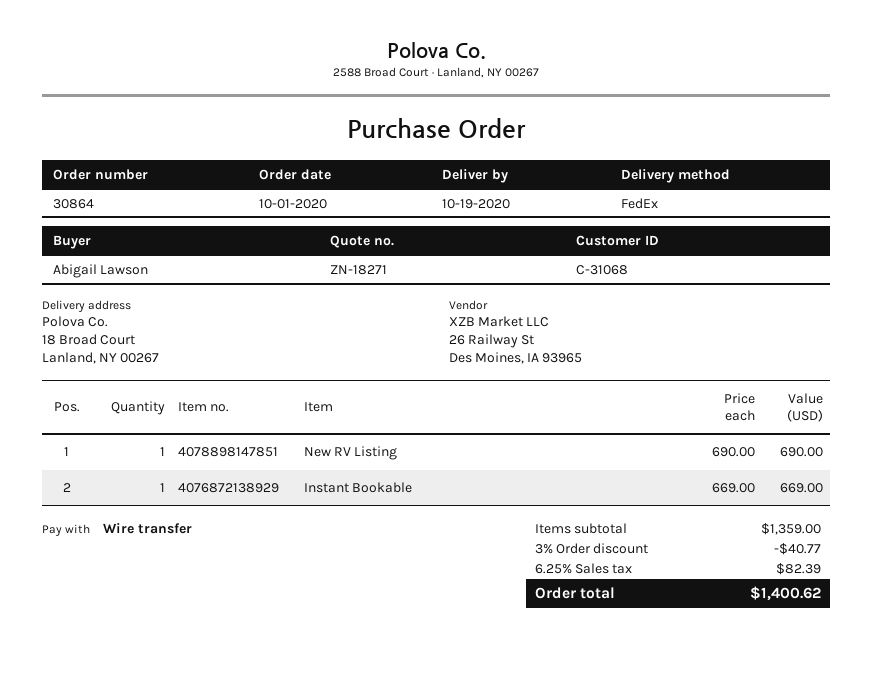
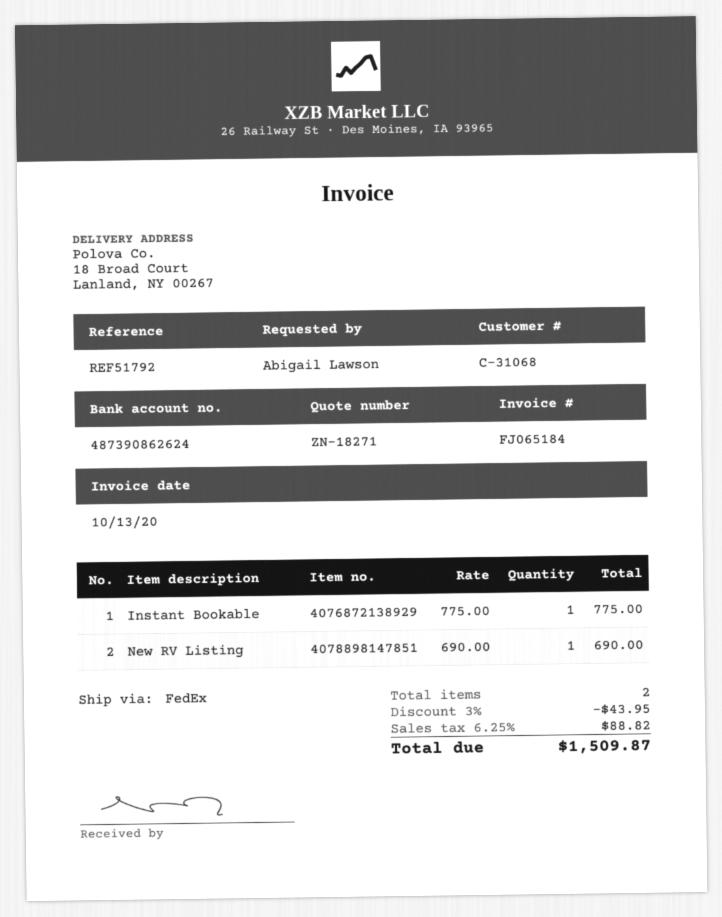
Instant Bookable: 1 x 669.00 = 669.00 -> 1 x 775.00 = 775.00
discount: 3% = 40.77 -> 3% = 43.95
tax: 6.25% = 82.39 -> 6.25% = 88.82
total: 1400.62 -> 1509.87

